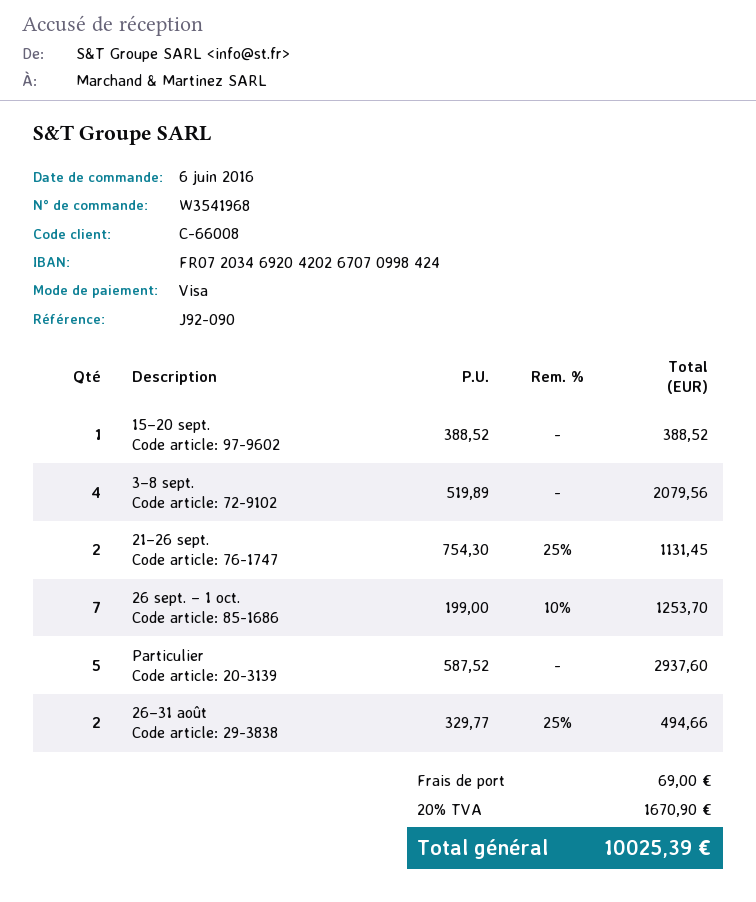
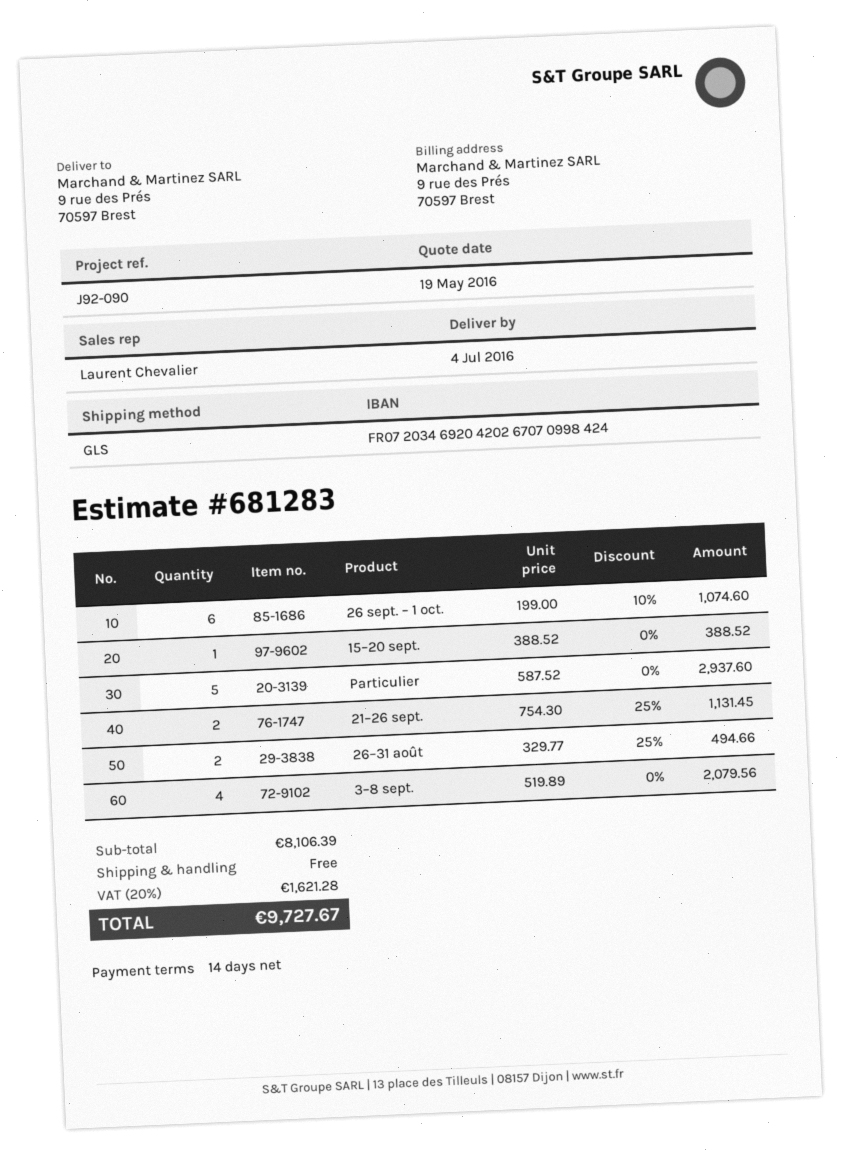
26 sept. – 1 oct.: 7 x 199.00 - 10% = 1253.70 -> 6 x 199.00 - 10% = 1074.60
shipping: 69.00 -> 0.00
tax: 20% = 1670.90 -> 20% = 1621.28
total: 10025.39 -> 9727.67

